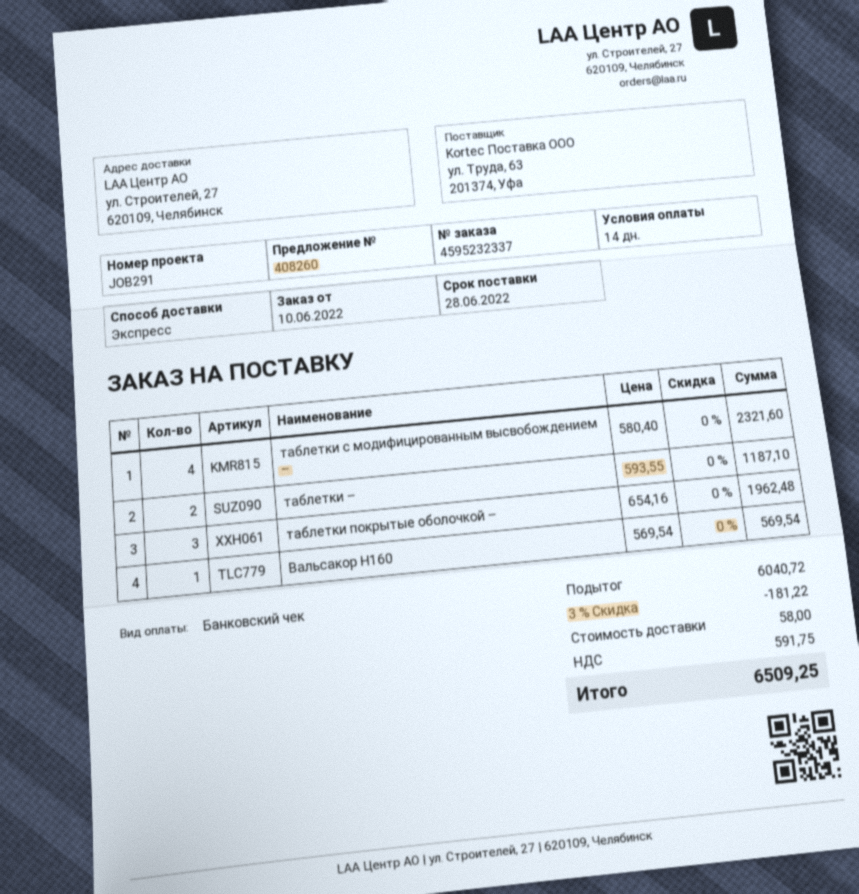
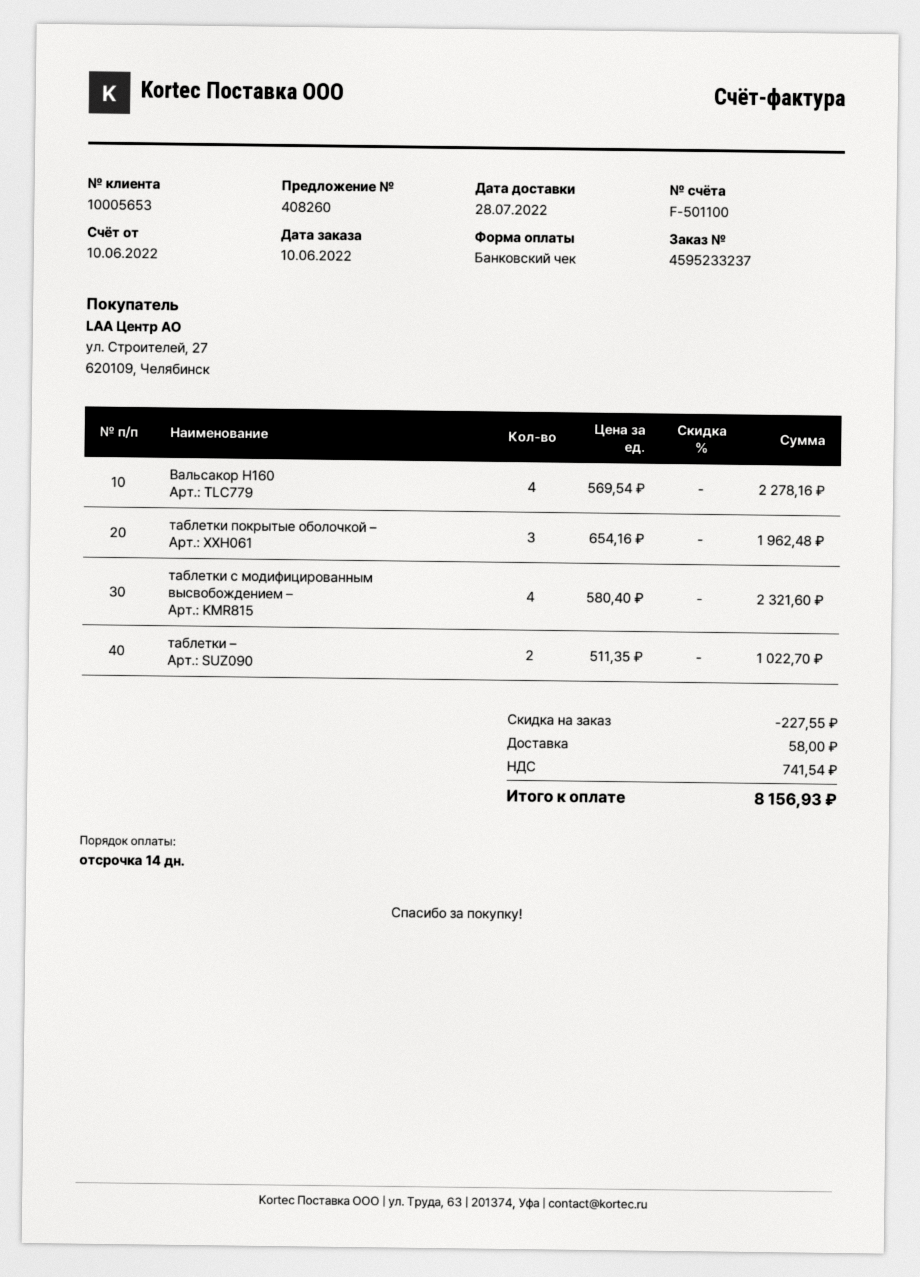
order number: 4595232337 -> 4595233237
delivery date: 2022-06-28 -> 2022-07-28
таблетки –: 2 x 593.55 = 1187.10 -> 2 x 511.35 = 1022.70
Вальсакор Н160: 1 x 569.54 = 569.54 -> 4 x 569.54 = 2278.16
discount: 181.22 -> 227.55
tax: 591.75 -> 741.54
total: 6509.25 -> 8156.93

